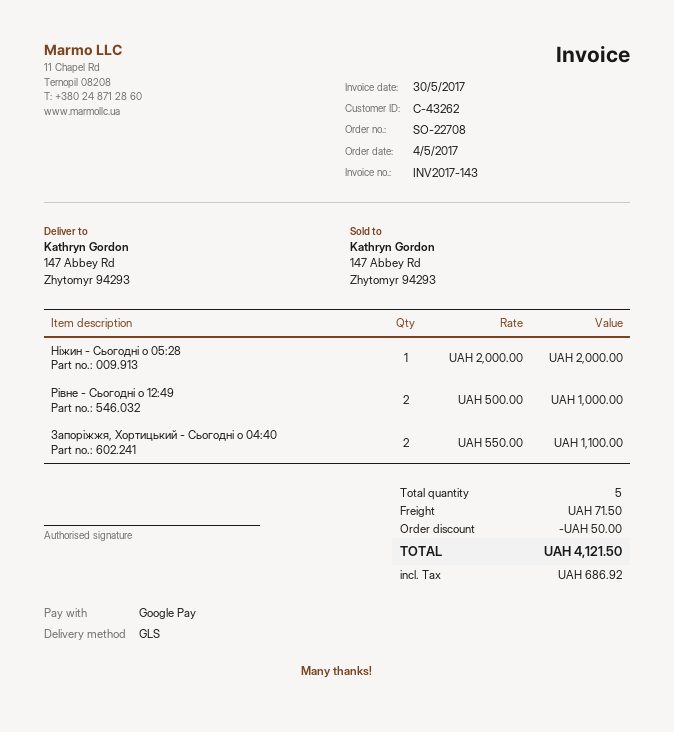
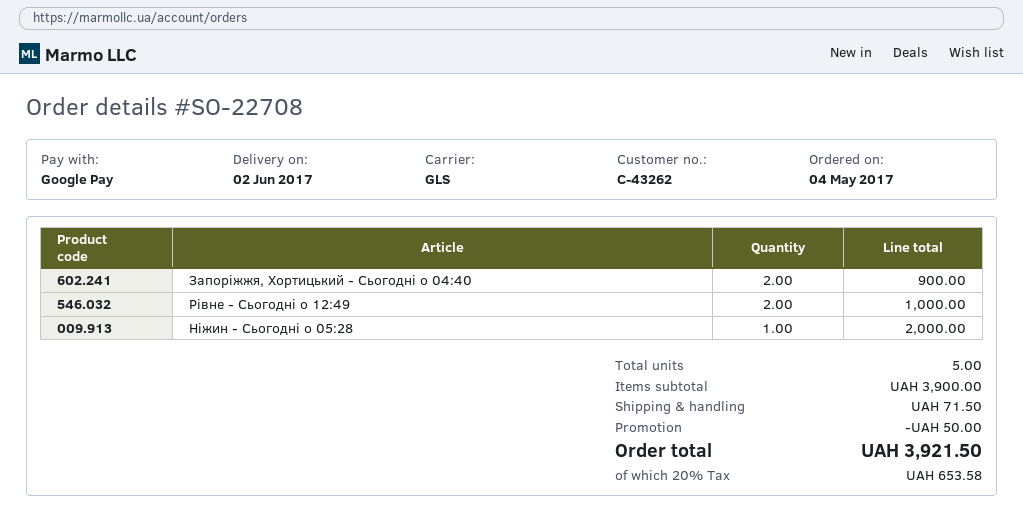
Запоріжжя, Хортицький - Сьогодні о 04:40: 2 for 1100.00 -> 2 for 900.00
tax: 686.92 -> 653.58
total: 4121.50 -> 3921.50

